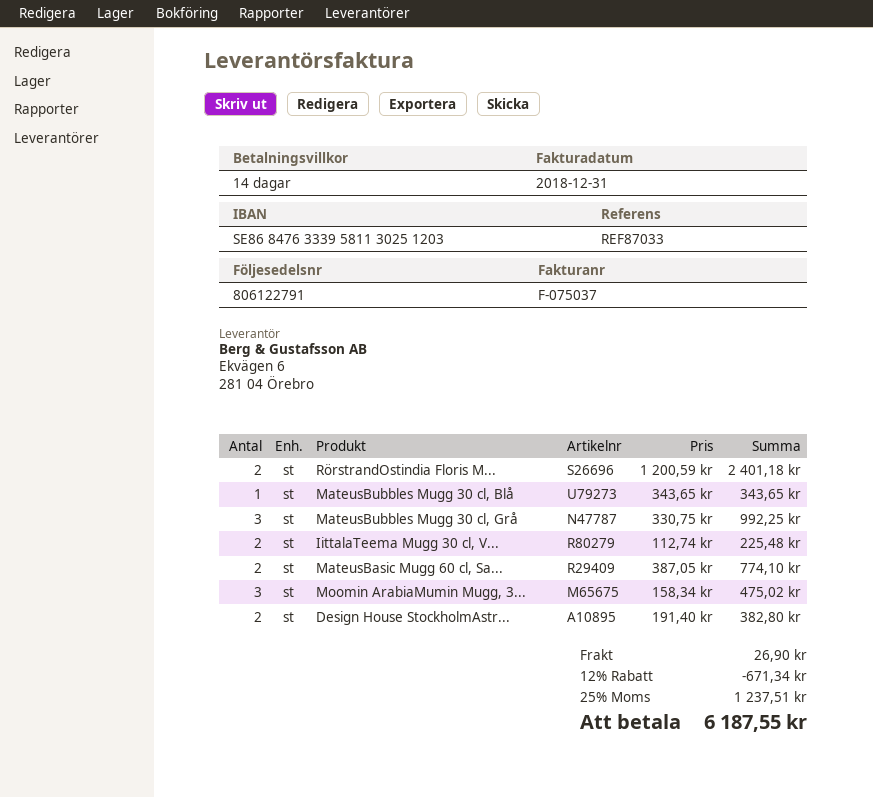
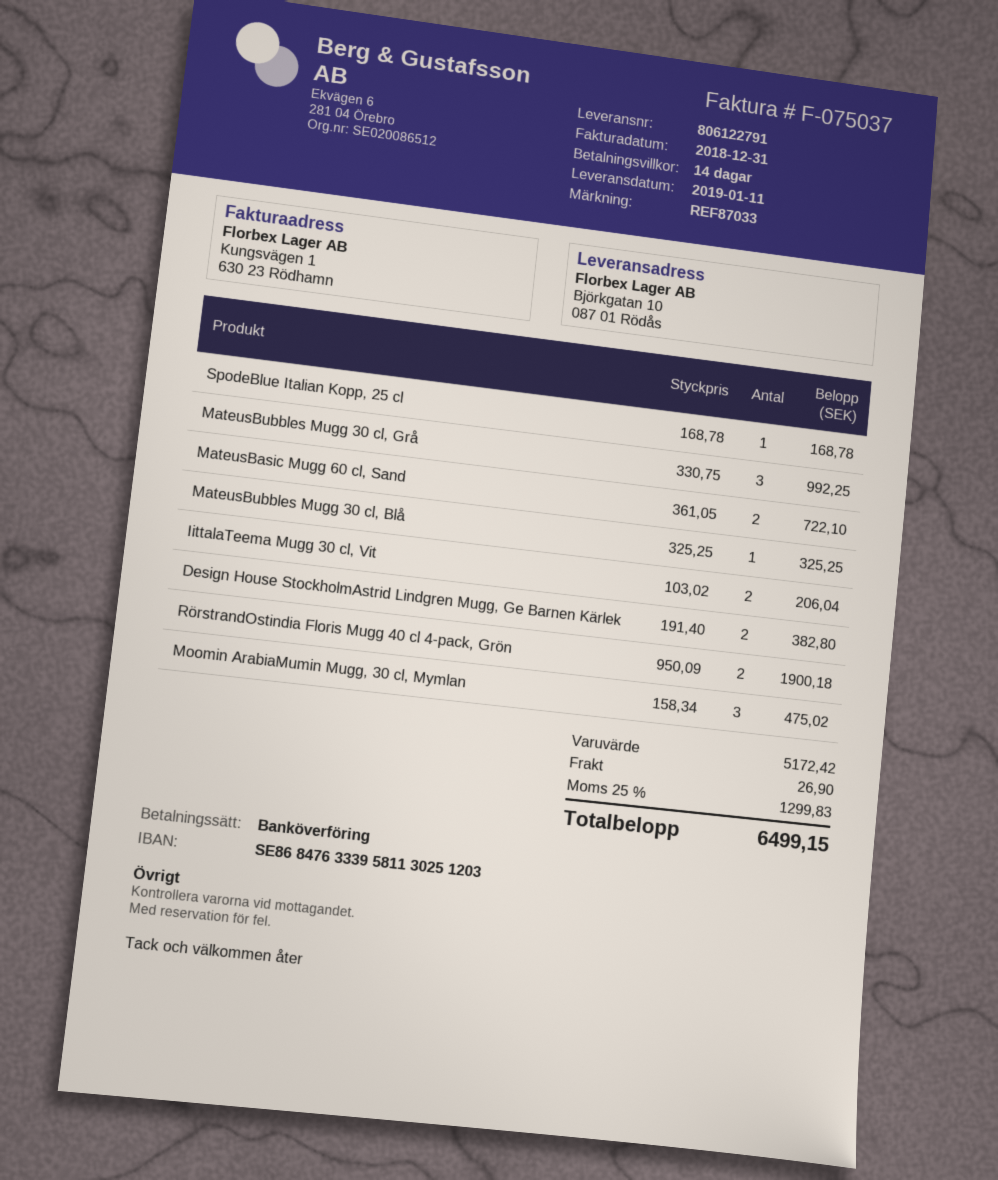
RörstrandOstindia Floris M...: 2 x 1200.59 = 2401.18 -> 2 x 950.09 = 1900.18
MateusBubbles Mugg 30 cl, Blå: 1 x 343.65 = 343.65 -> 1 x 325.25 = 325.25
IittalaTeema Mugg 30 cl, V...: 2 x 112.74 = 225.48 -> 2 x 103.02 = 206.04
MateusBasic Mugg 60 cl, Sa...: 2 x 387.05 = 774.10 -> 2 x 361.05 = 722.10
SpodeBlue Italian Kopp, 25 cl: none -> 1 x 168.78 = 168.78
discount: 12% = 671.34 -> none
tax: 25% = 1237.51 -> 25% = 1299.83
total: 6187.55 -> 6499.15

